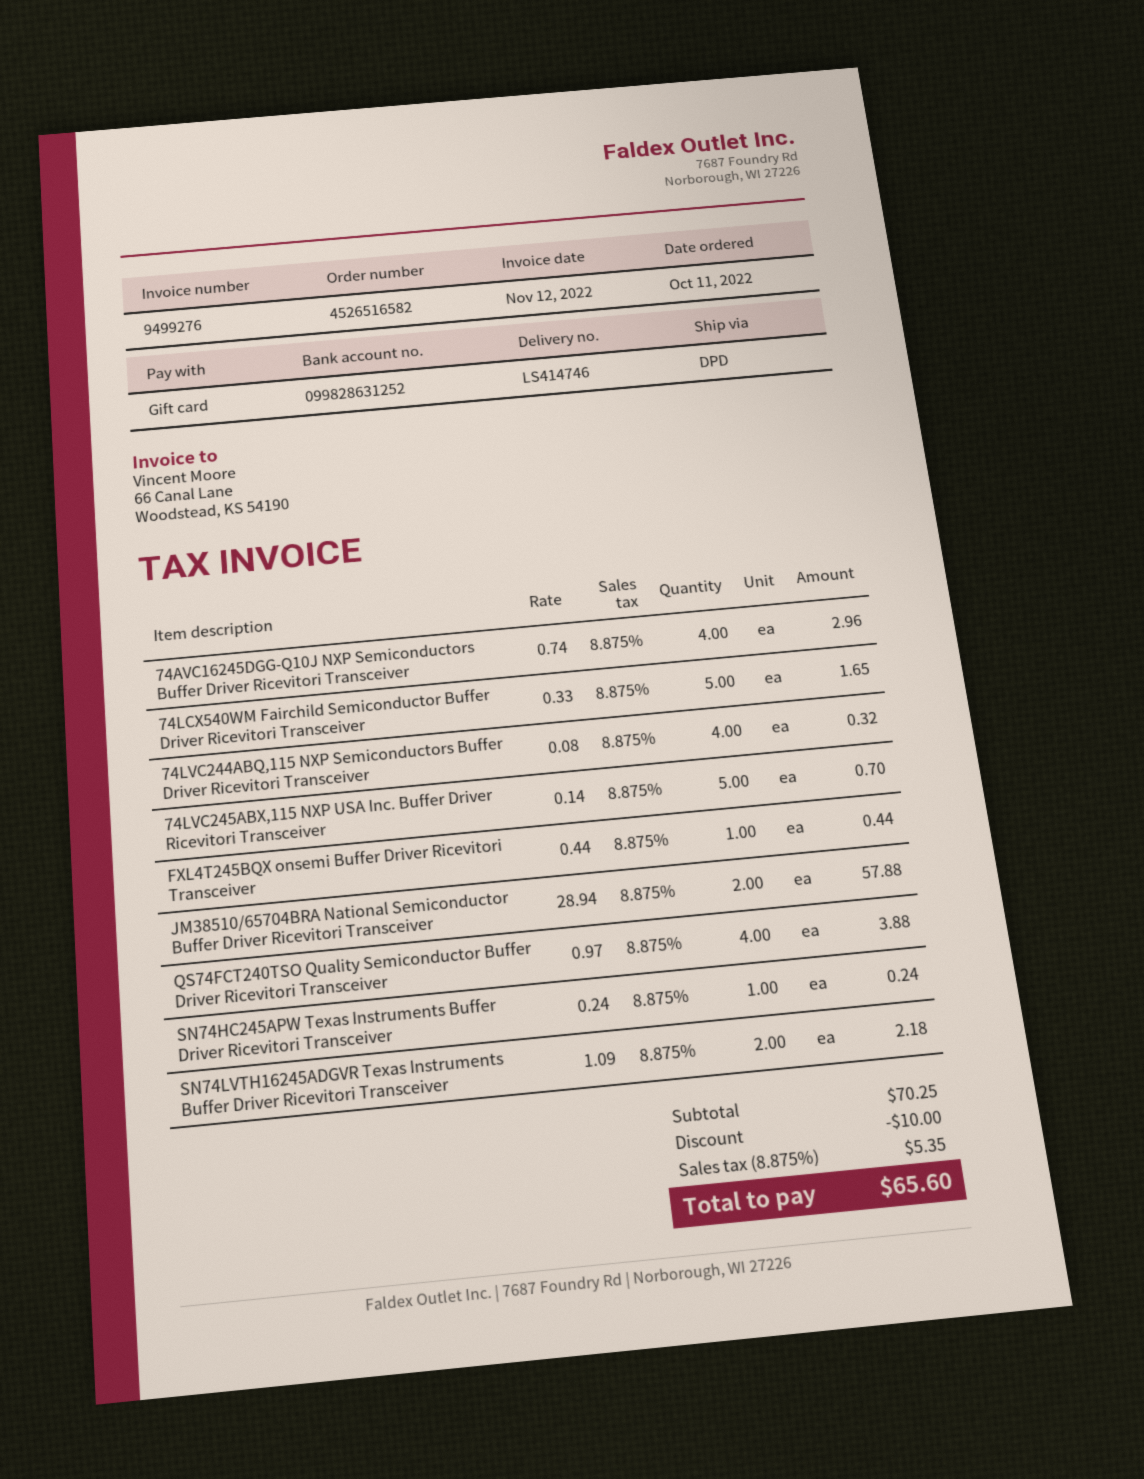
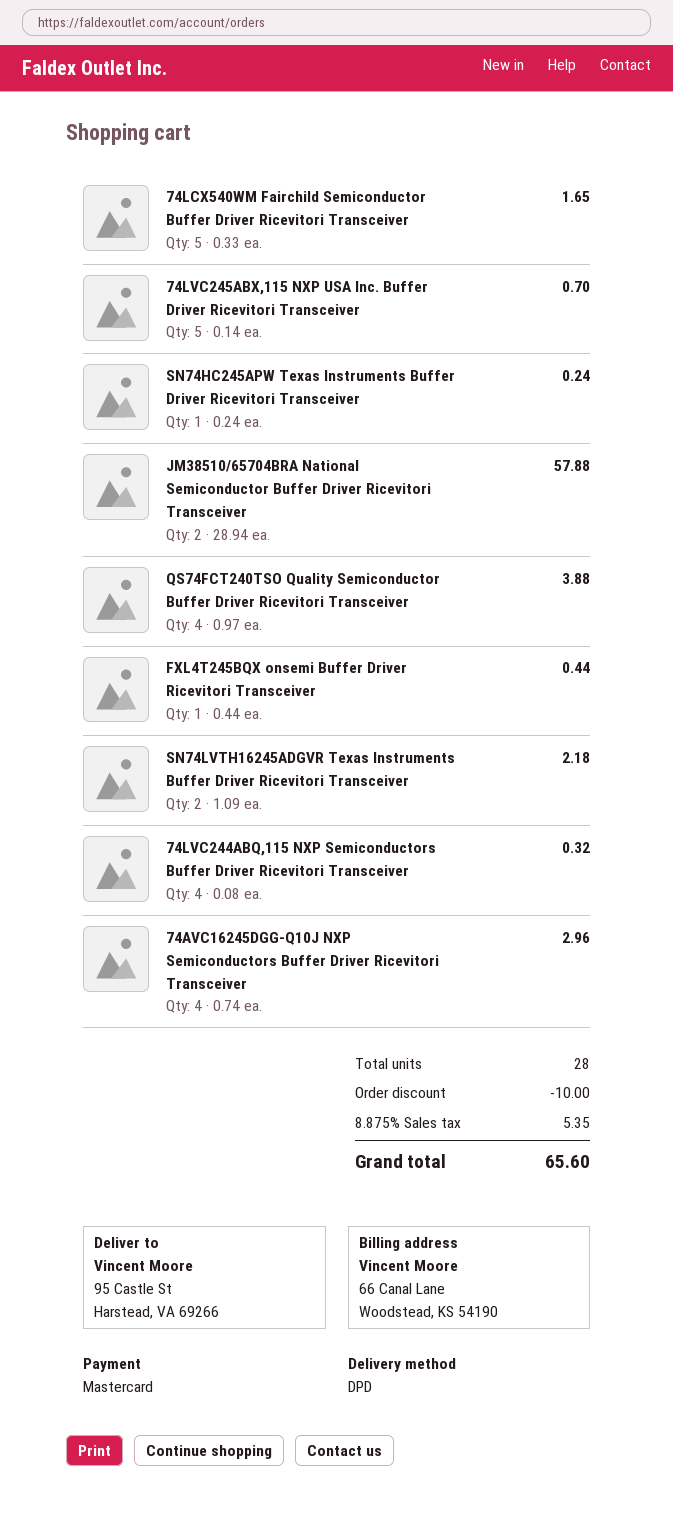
payment method: gift card -> Mastercard

